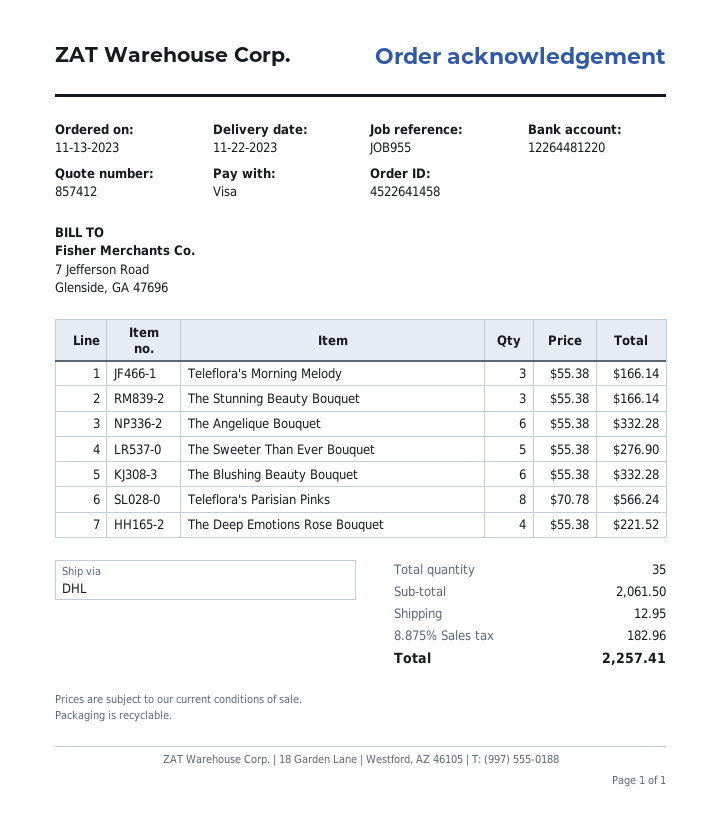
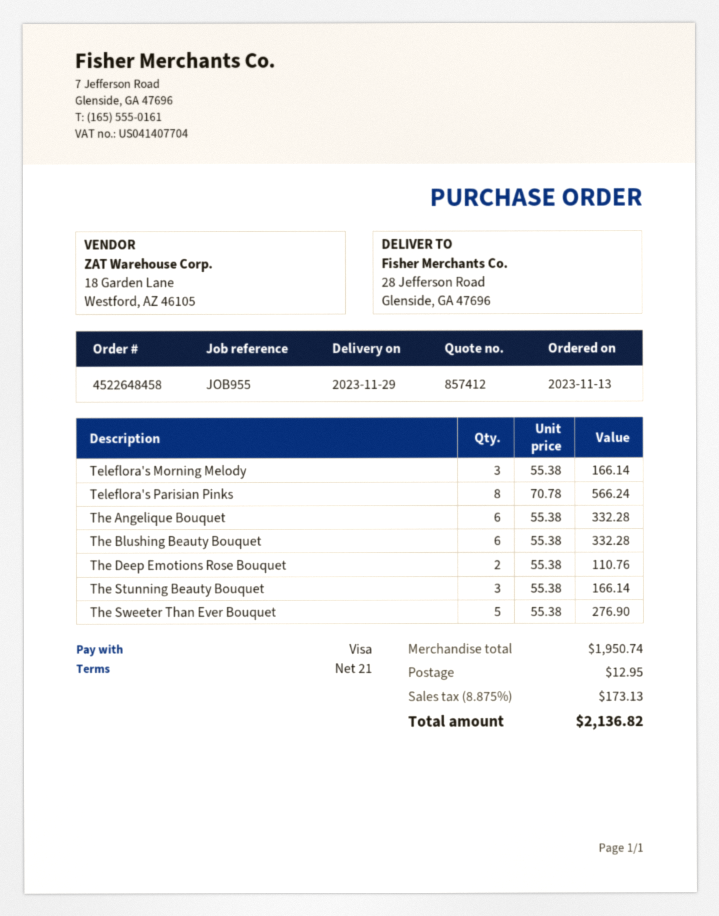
order number: 4522641458 -> 4522648458
delivery date: 2023-11-22 -> 2023-11-29
The Deep Emotions Rose Bouquet: 4 x 55.38 = 221.52 -> 2 x 55.38 = 110.76
subtotal: 2061.50 -> 1950.74
tax: 8.875% = 182.96 -> 8.875% = 173.13
total: 2257.41 -> 2136.82

